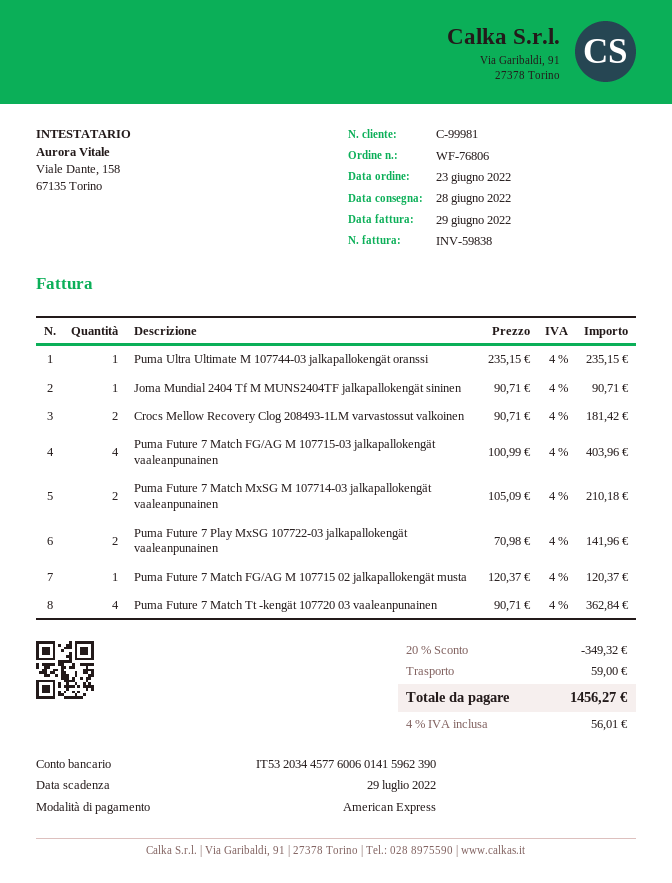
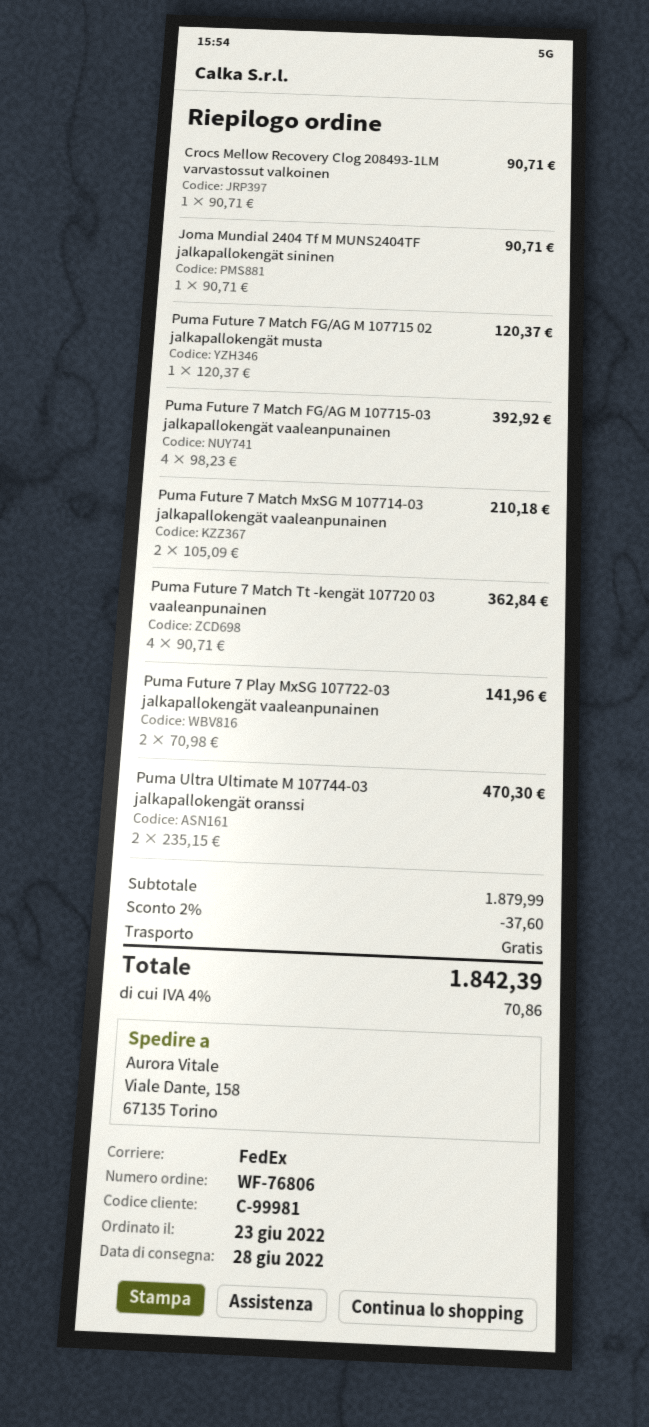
Puma Ultra Ultimate M 107744-03 jalkapallokengät oranssi: 1 x 235.15 = 235.15 -> 2 x 235.15 = 470.30
Crocs Mellow Recovery Clog 208493-1LM varvastossut valkoinen: 2 x 90.71 = 181.42 -> 1 x 90.71 = 90.71
Puma Future 7 Match FG/AG M 107715-03 jalkapallokengät vaaleanpunainen: 4 x 100.99 = 403.96 -> 4 x 98.23 = 392.92
discount: 20% = 349.32 -> 2% = 37.60
shipping: 59.00 -> 0.00
tax: 4% = 56.01 -> 4% = 70.86
total: 1456.27 -> 1842.39

